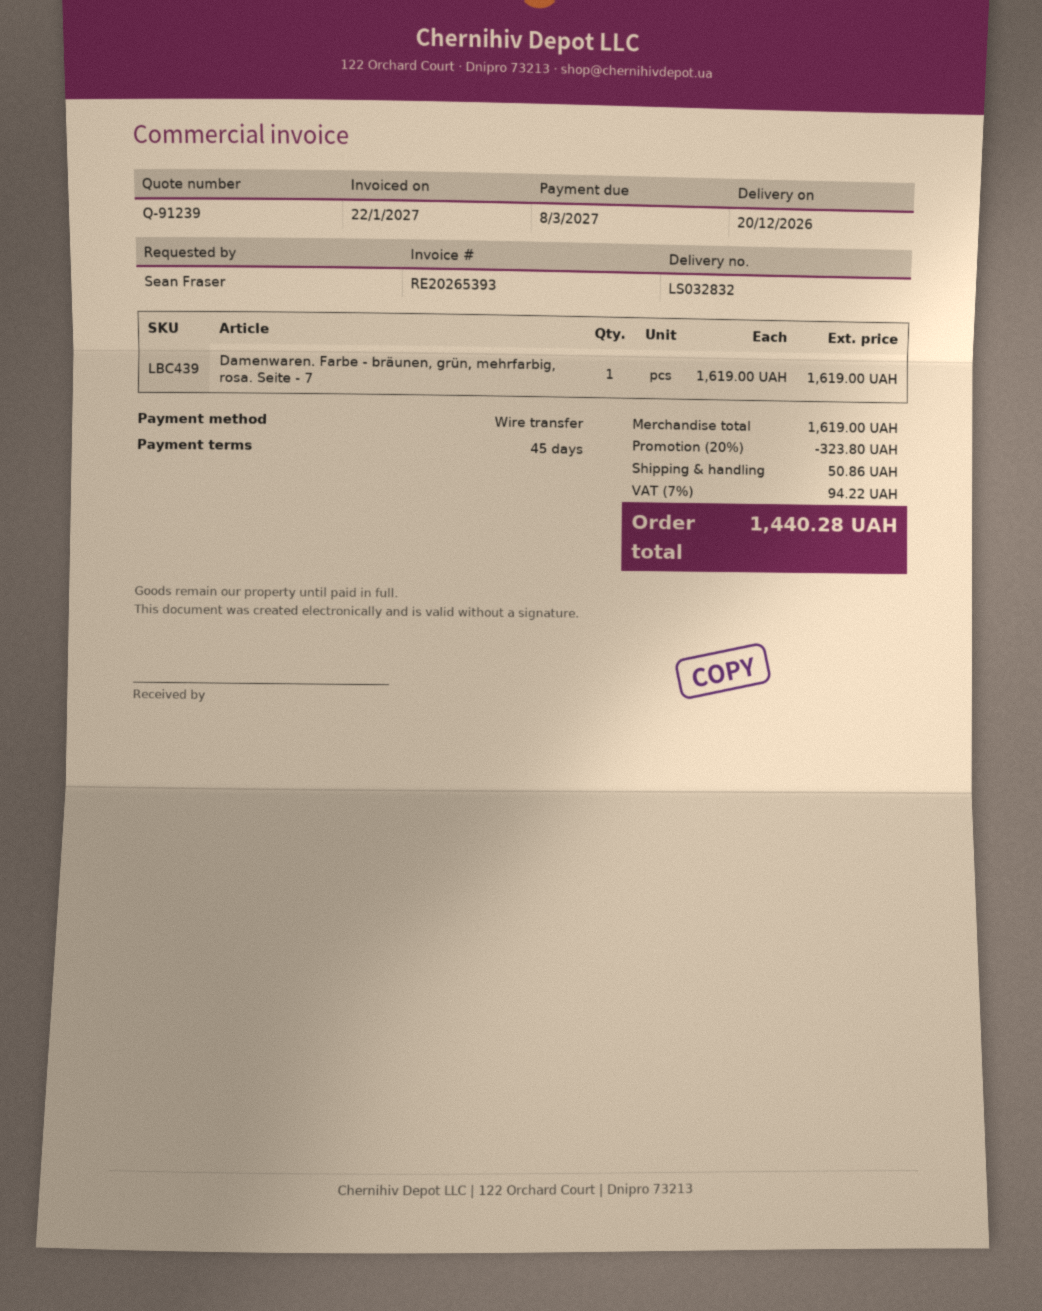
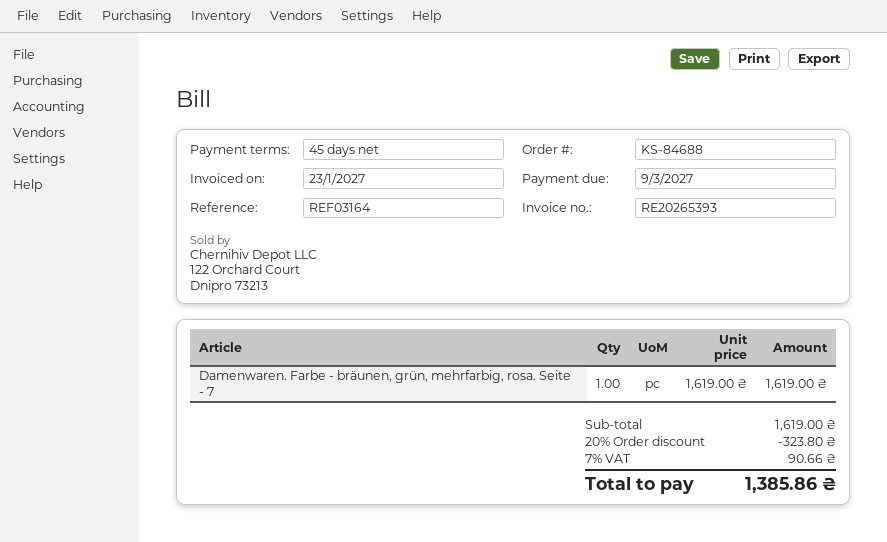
invoice date: 2027-01-22 -> 2027-01-23
due date: 2027-03-08 -> 2027-03-09
shipping: 50.86 -> none
tax: 7% = 94.22 -> 7% = 90.66
total: 1440.28 -> 1385.86

